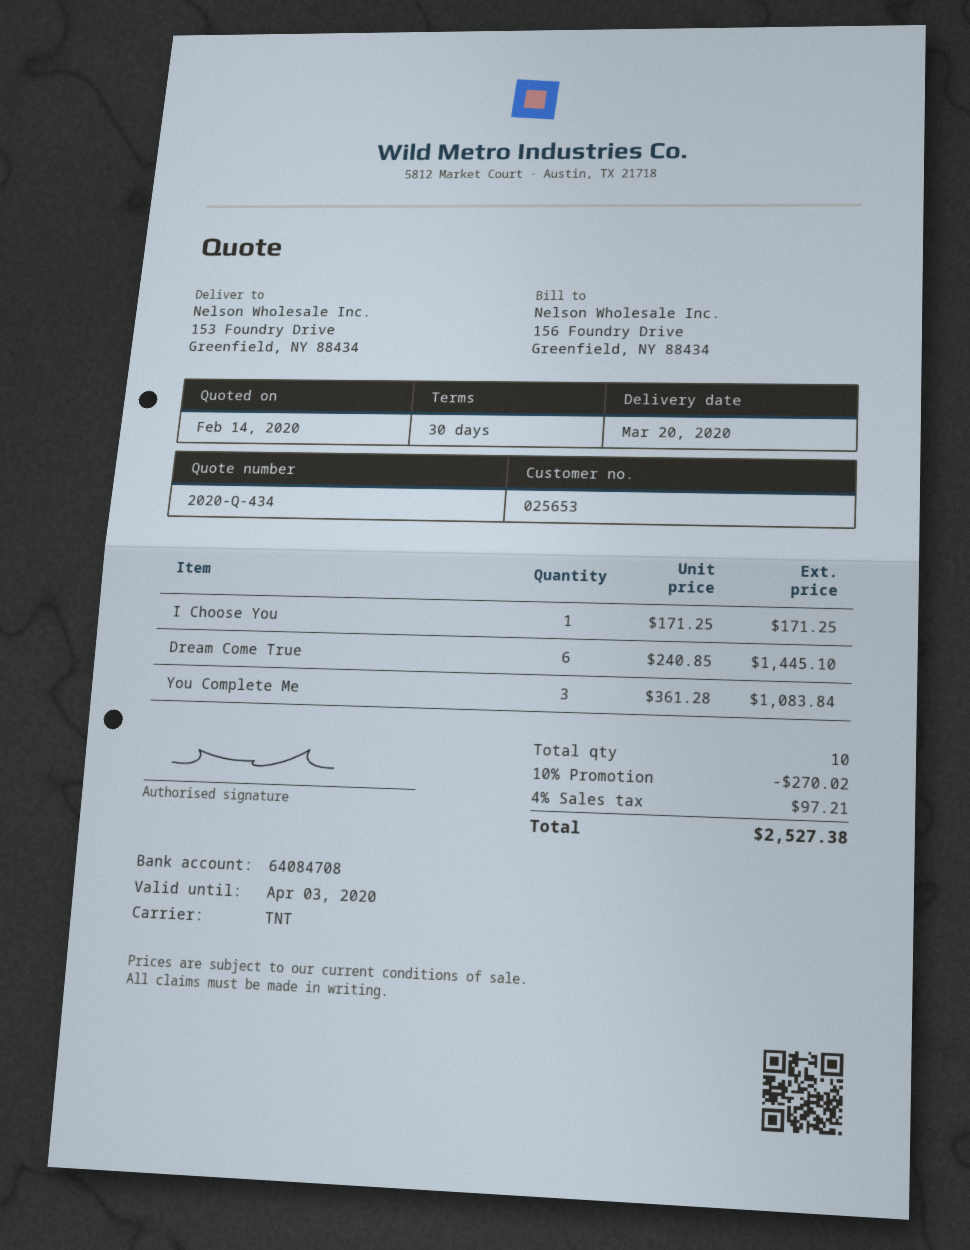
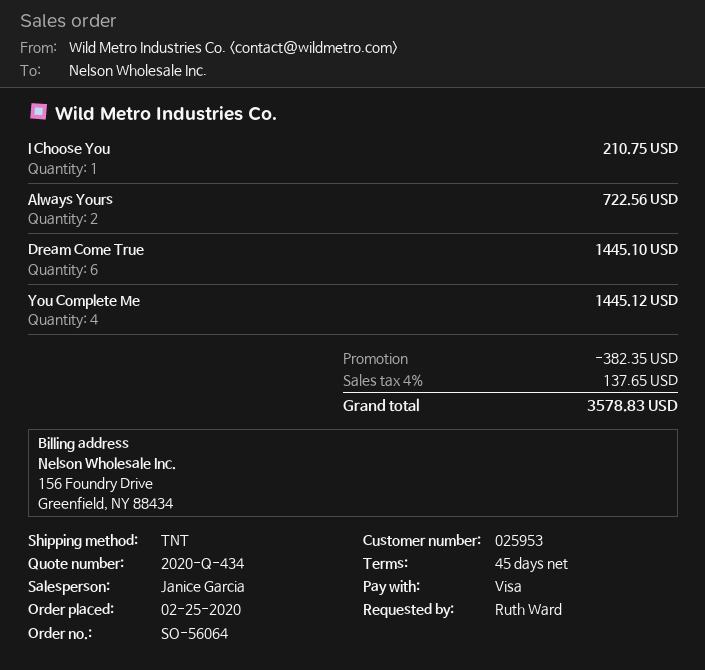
payment terms: 30 days -> 45 days
customer number: 025653 -> 025953
I Choose You: 1 for 171.25 -> 1 for 210.75
You Complete Me: 3 for 1083.84 -> 4 for 1445.12
Always Yours: none -> 2 for 722.56
discount: 270.02 -> 382.35
tax: 4% = 97.21 -> 4% = 137.65
total: 2527.38 -> 3578.83

